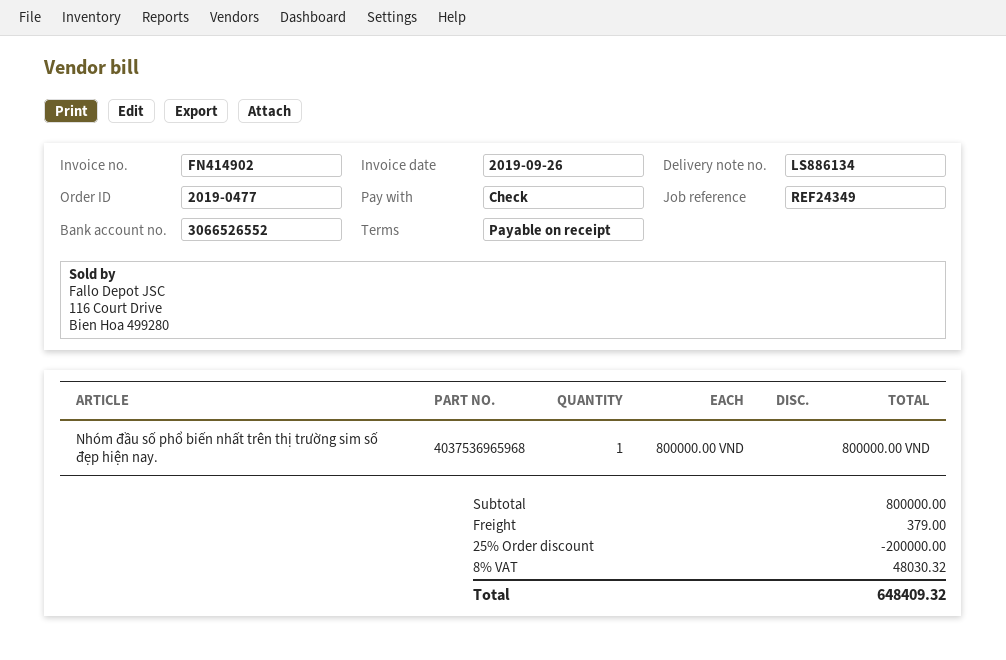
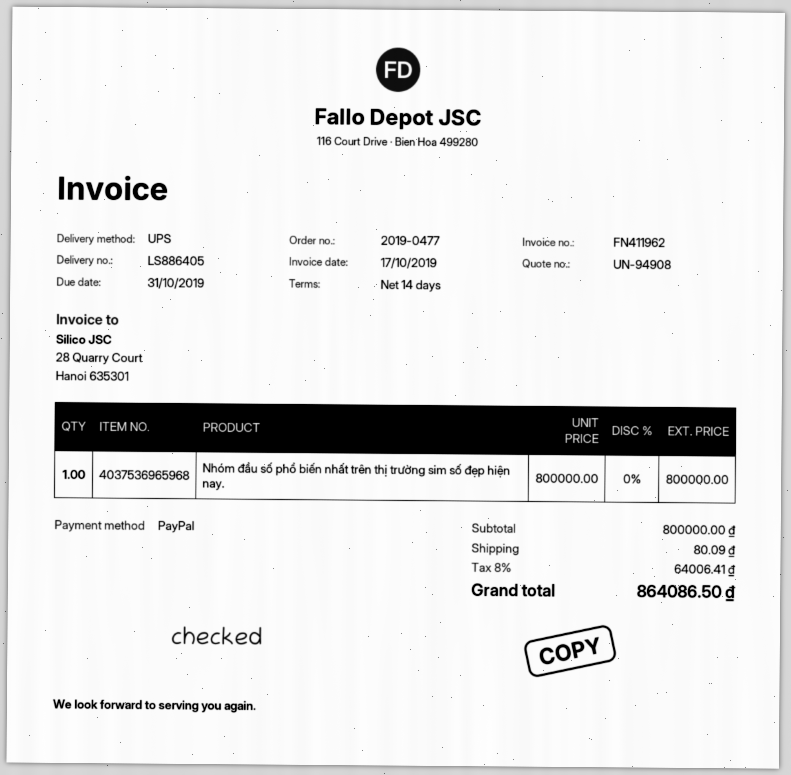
delivery note number: LS886134 -> LS886405
invoice number: FN414902 -> FN411962
invoice date: 2019-09-26 -> 2019-10-17
payment terms: on receipt -> 14 days
payment method: cheque -> PayPal
discount: 25% = 200000.00 -> none
shipping: 379.00 -> 80.09
tax: 8% = 48030.32 -> 8% = 64006.41
total: 648409.32 -> 864086.50

